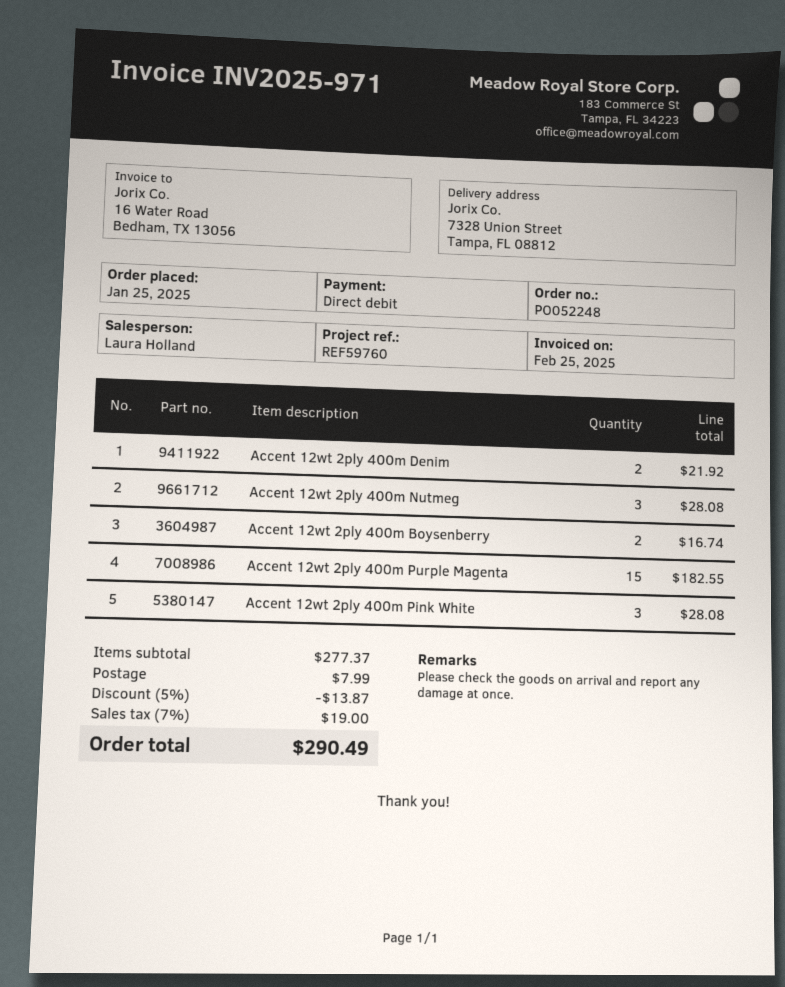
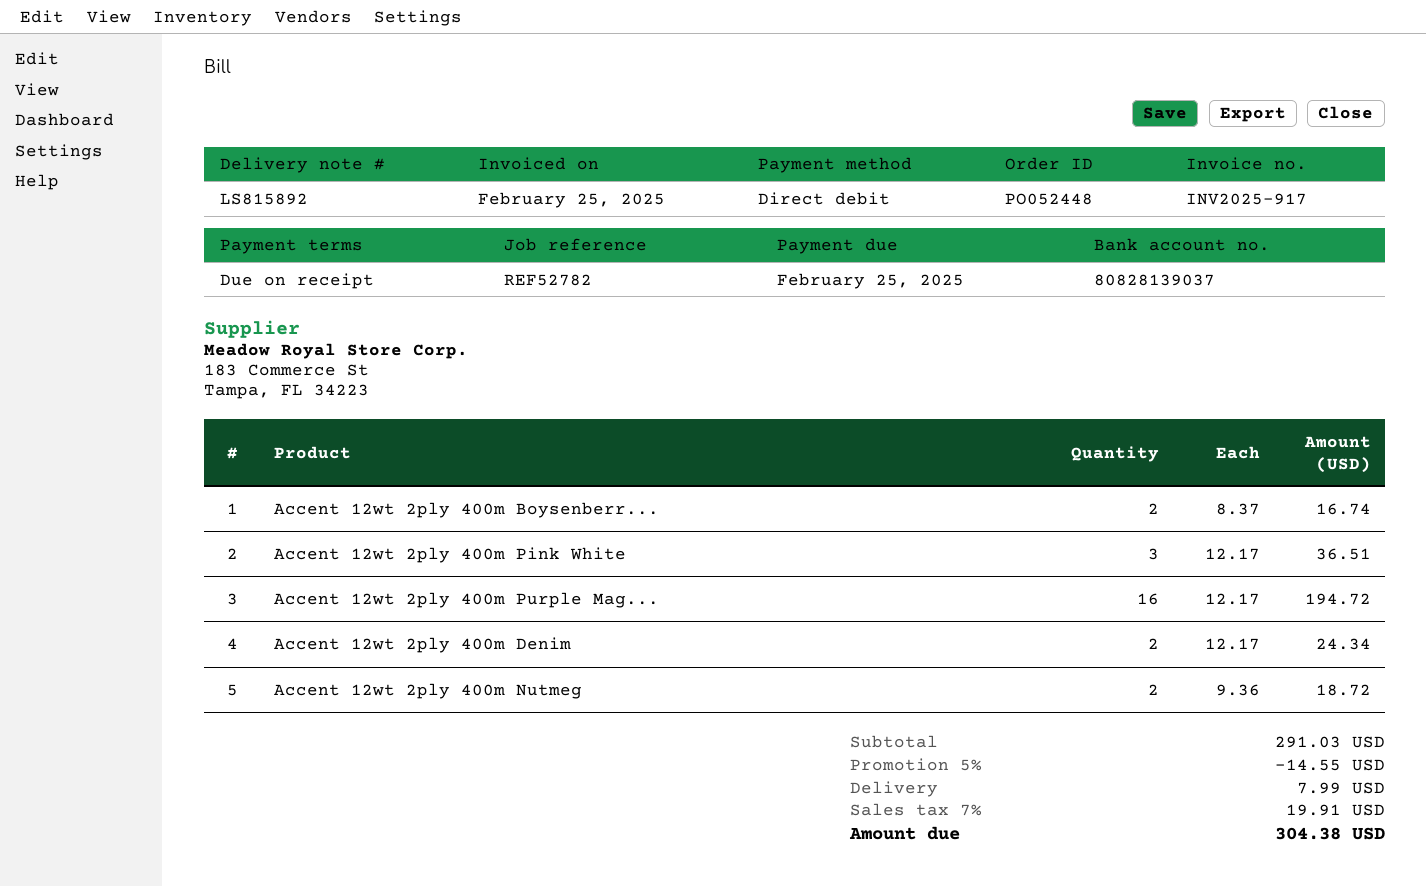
order number: PO052248 -> PO052448
invoice number: INV2025-971 -> INV2025-917
reference: REF59760 -> REF52782
Accent 12wt 2ply 400m Denim: 2 for 21.92 -> 2 for 24.34
Accent 12wt 2ply 400m Nutmeg: 3 for 28.08 -> 2 for 18.72
Accent 12wt 2ply 400m Purple Magenta: 15 for 182.55 -> 16 for 194.72
Accent 12wt 2ply 400m Pink White: 3 for 28.08 -> 3 for 36.51
subtotal: 277.37 -> 291.03
discount: 5% = 13.87 -> 5% = 14.55
tax: 7% = 19.00 -> 7% = 19.91
total: 290.49 -> 304.38

